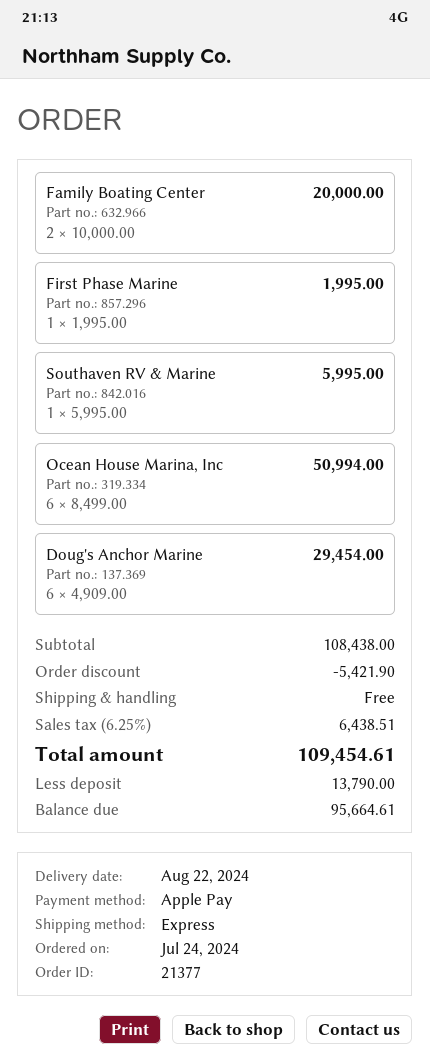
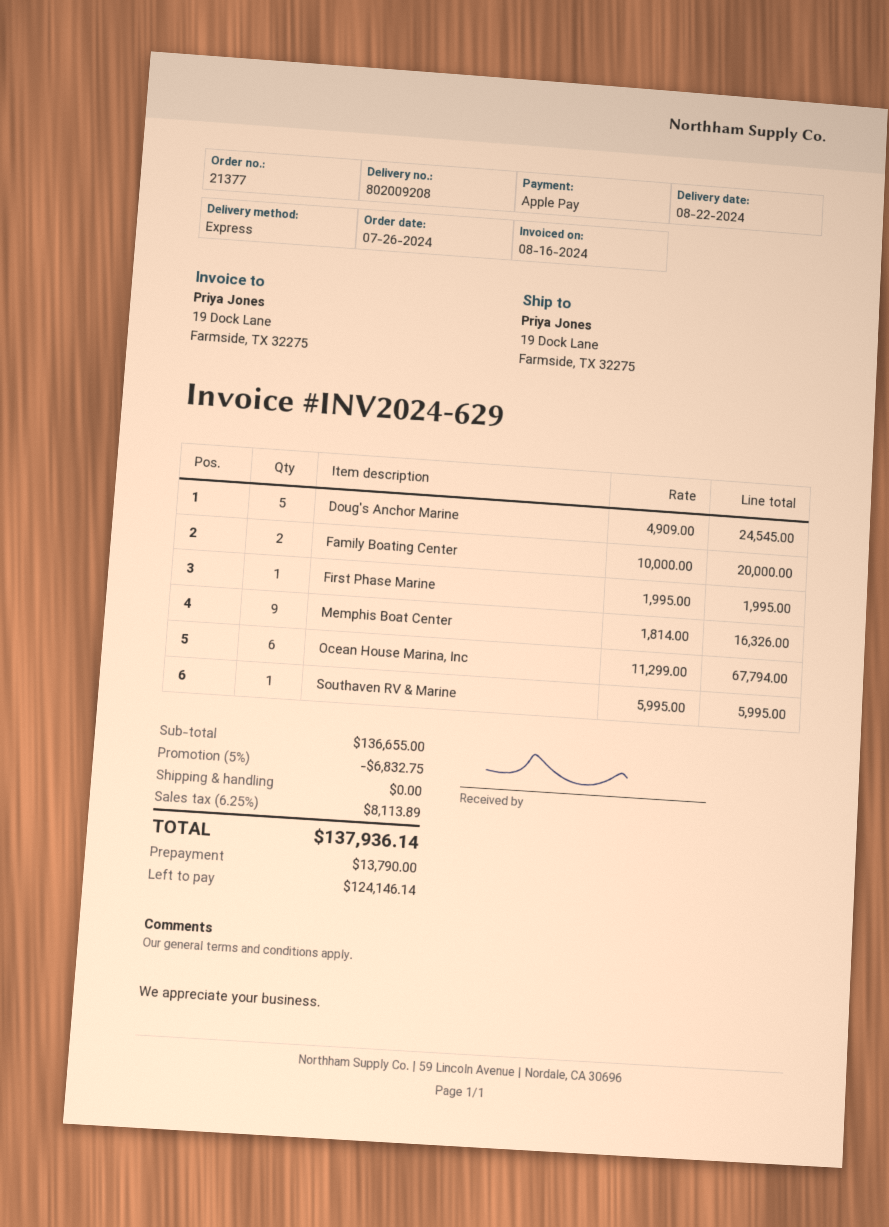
order date: 2024-07-24 -> 2024-07-26
Ocean House Marina, Inc: 6 x 8499.00 = 50994.00 -> 6 x 11299.00 = 67794.00
Doug's Anchor Marine: 6 x 4909.00 = 29454.00 -> 5 x 4909.00 = 24545.00
Memphis Boat Center: none -> 9 x 1814.00 = 16326.00
subtotal: 108438.00 -> 136655.00
discount: 5421.90 -> 6832.75
tax: 6.25% = 6438.51 -> 6.25% = 8113.89
total: 109454.61 -> 137936.14
balance: 95664.61 -> 124146.14

